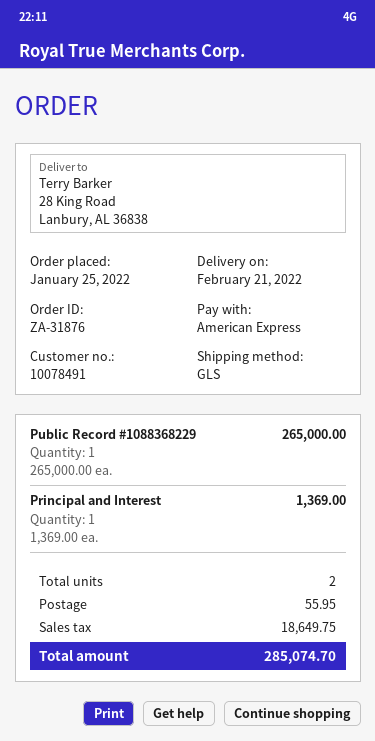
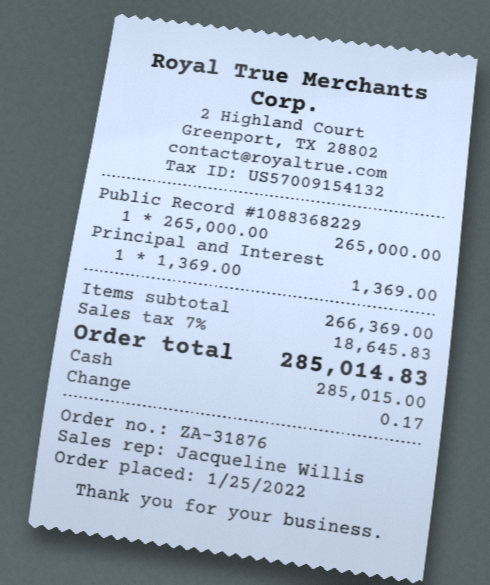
payment method: American Express -> cash
shipping: 55.95 -> none
tax: 18649.75 -> 18645.83
total: 285074.70 -> 285014.83

